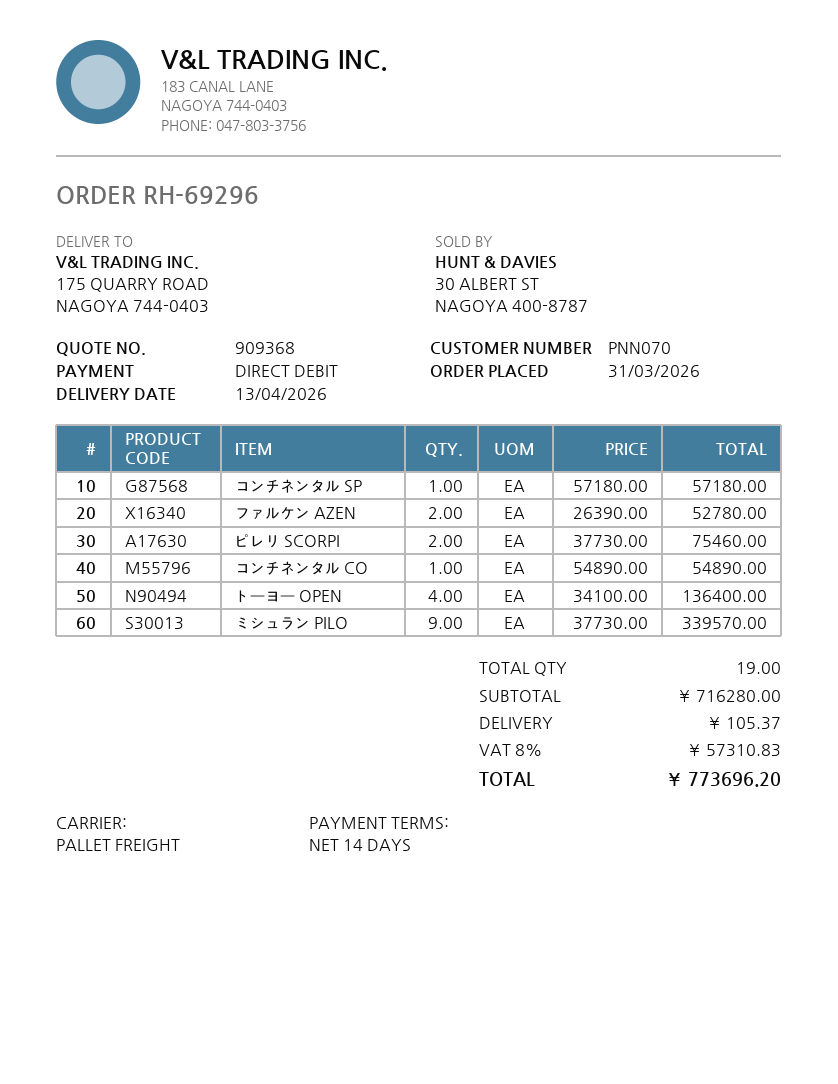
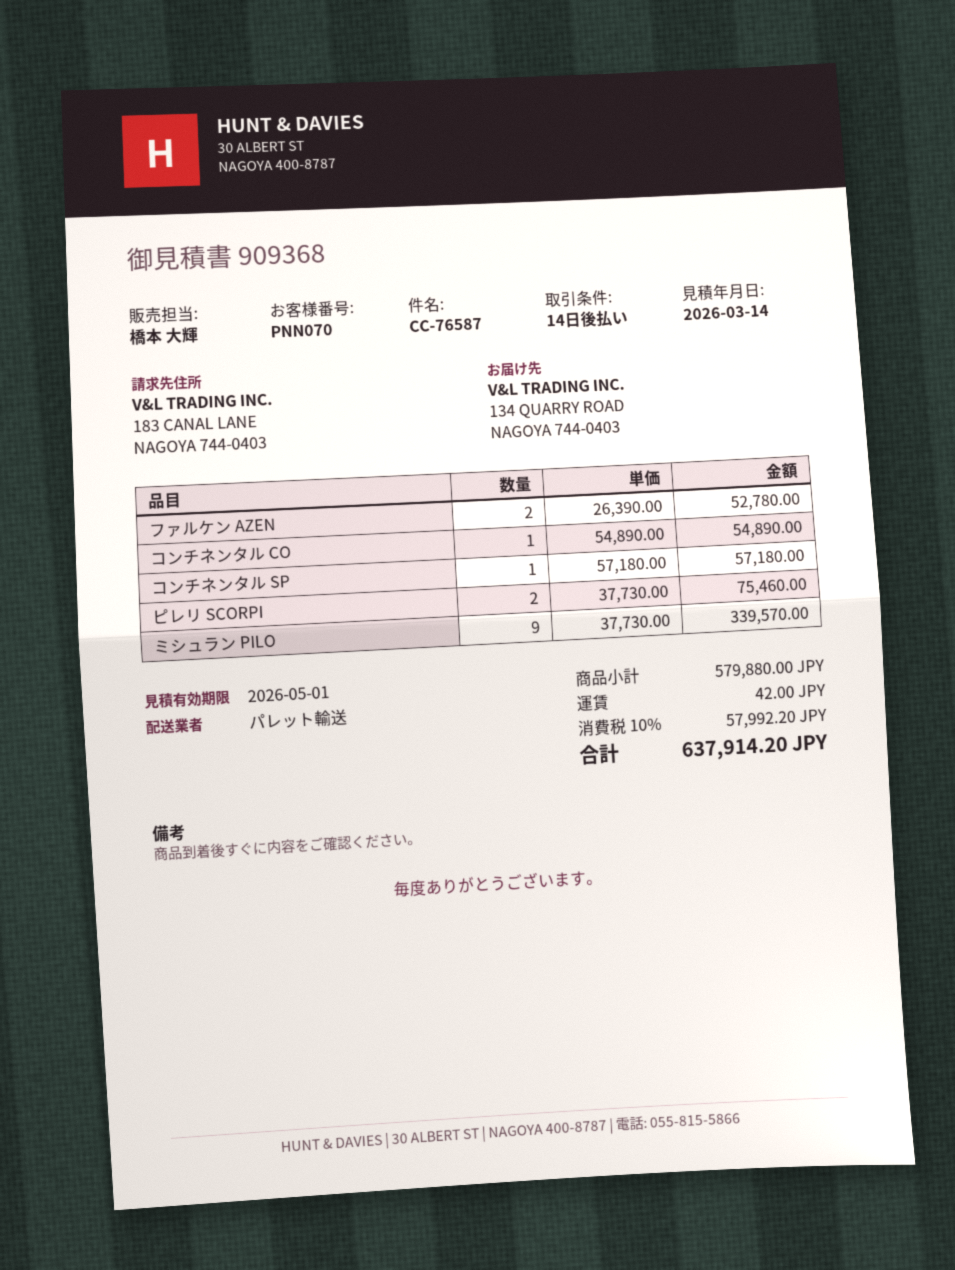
ship to: 175 QUARRY ROAD, NAGOYA 744-0403 -> 134 QUARRY ROAD, NAGOYA 744-0403
トーヨー OPEN: 4 x 34100.00 = 136400.00 -> none
subtotal: 716280.00 -> 579880.00
shipping: 105.37 -> 42.00
tax: 8% = 57310.83 -> 10% = 57992.20
total: 773696.20 -> 637914.20

